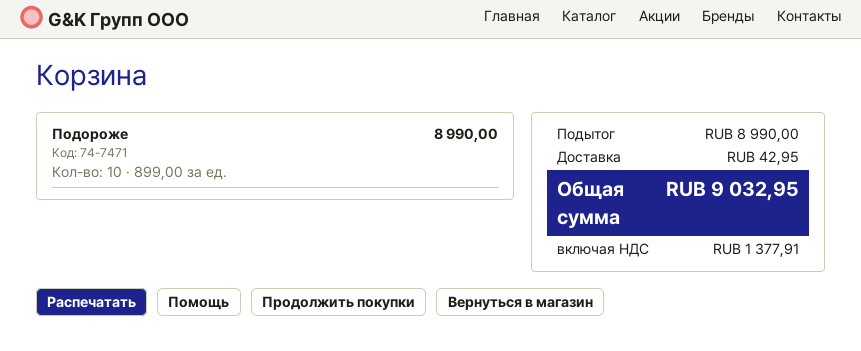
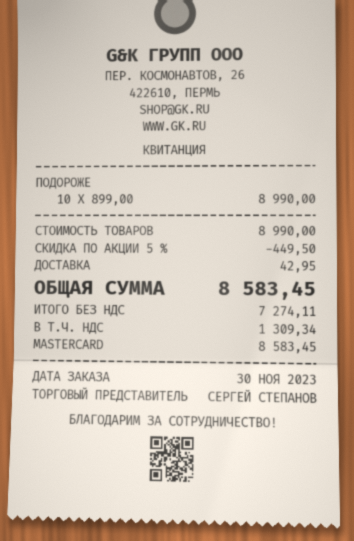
discount: none -> 5% = 449.50
tax: 1377.91 -> 1309.34
total: 9032.95 -> 8583.45

